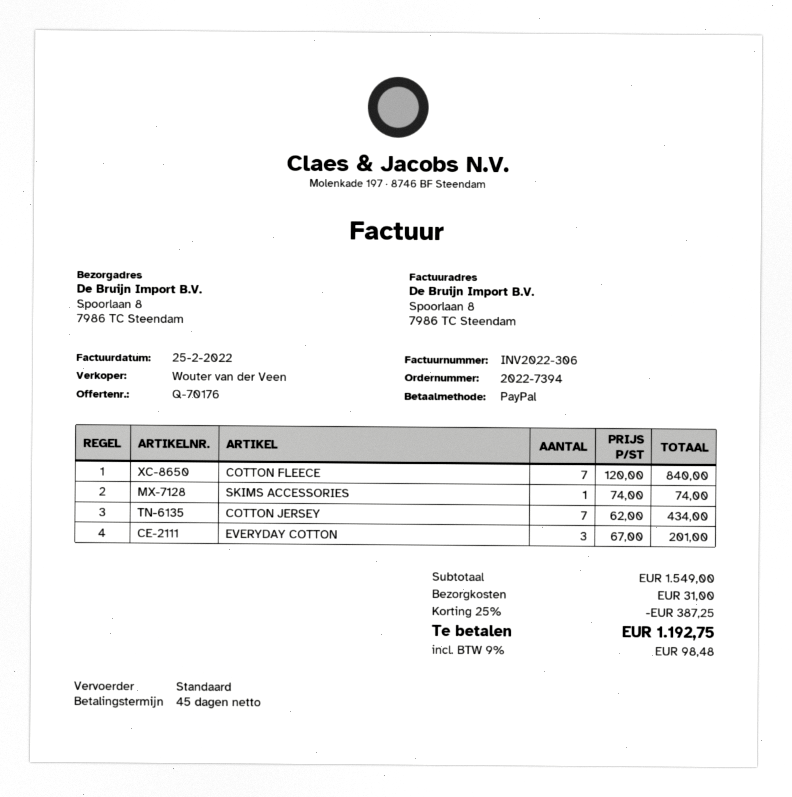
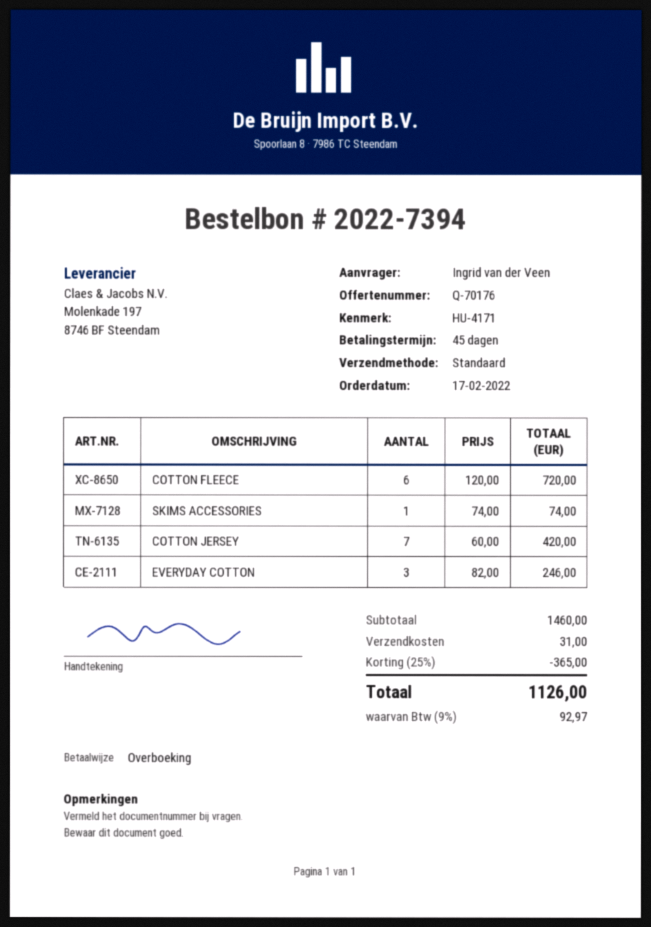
payment method: PayPal -> bank transfer
COTTON FLEECE: 7 x 120.00 = 840.00 -> 6 x 120.00 = 720.00
COTTON JERSEY: 7 x 62.00 = 434.00 -> 7 x 60.00 = 420.00
EVERYDAY COTTON: 3 x 67.00 = 201.00 -> 3 x 82.00 = 246.00
subtotal: 1549.00 -> 1460.00
discount: 25% = 387.25 -> 25% = 365.00
tax: 9% = 98.48 -> 9% = 92.97
total: 1192.75 -> 1126.00

